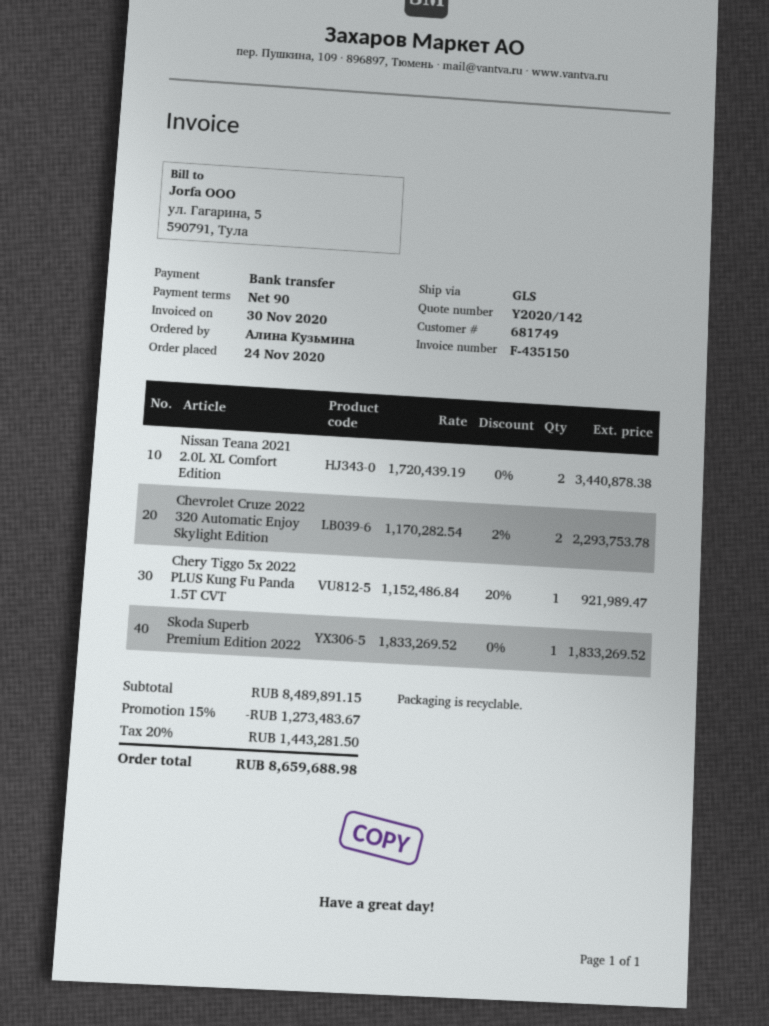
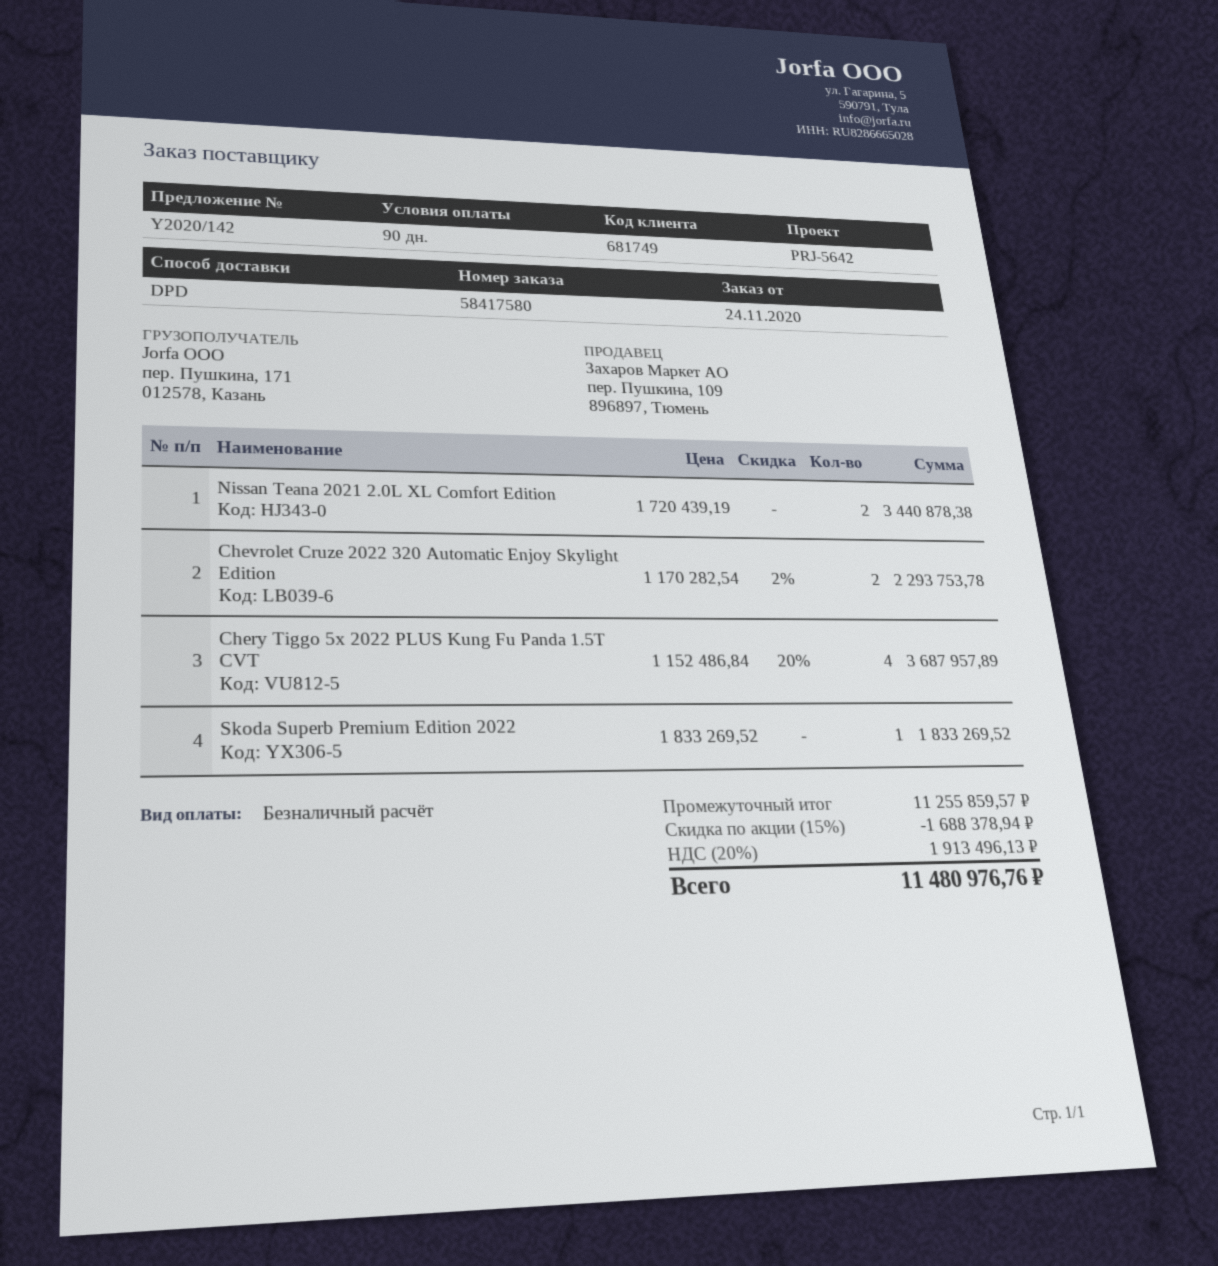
shipping method: GLS -> DPD
Chery Tiggo 5x 2022 PLUS Kung Fu Panda 1.5T CVT: 1 x 1152486.84 - 20% = 921989.47 -> 4 x 1152486.84 - 20% = 3687957.89
subtotal: 8489891.15 -> 11255859.57
discount: 15% = 1273483.67 -> 15% = 1688378.94
tax: 20% = 1443281.50 -> 20% = 1913496.13
total: 8659688.98 -> 11480976.76

